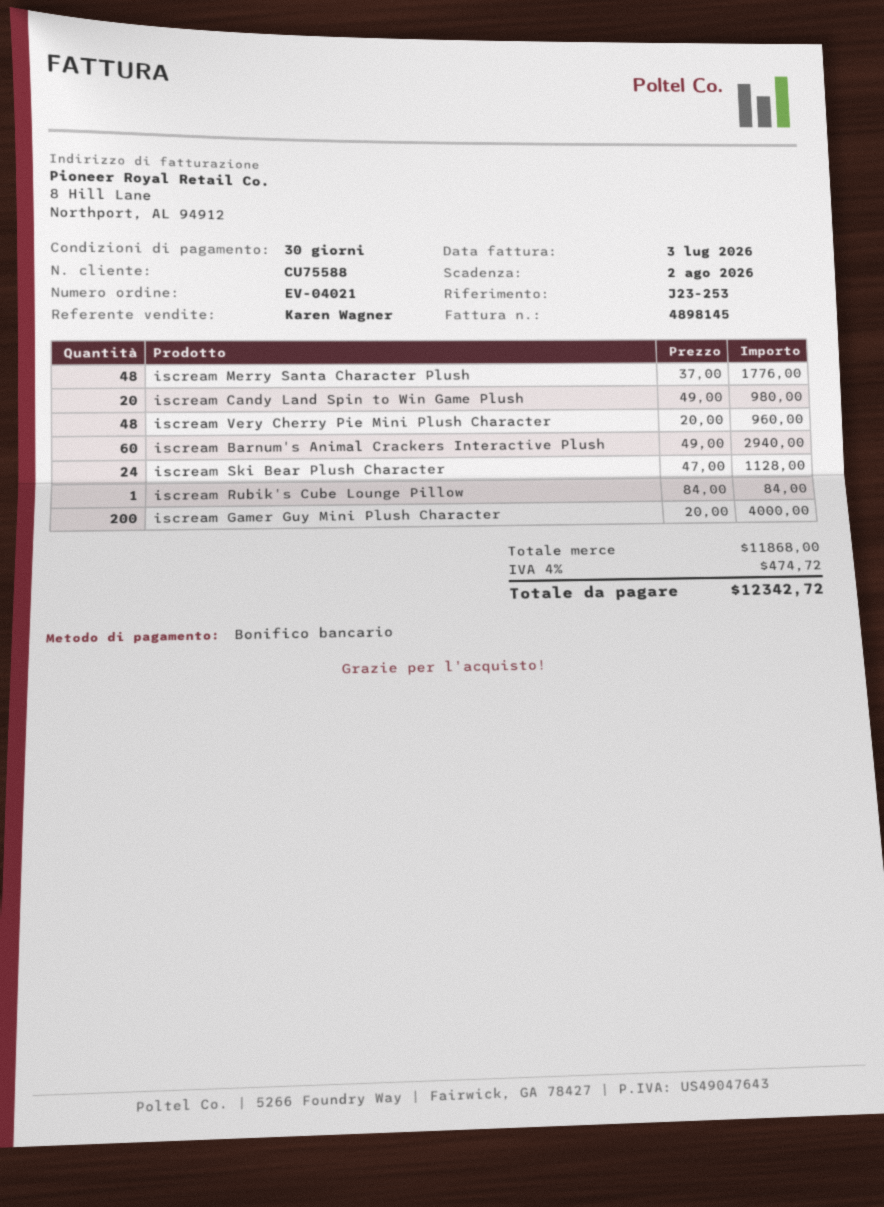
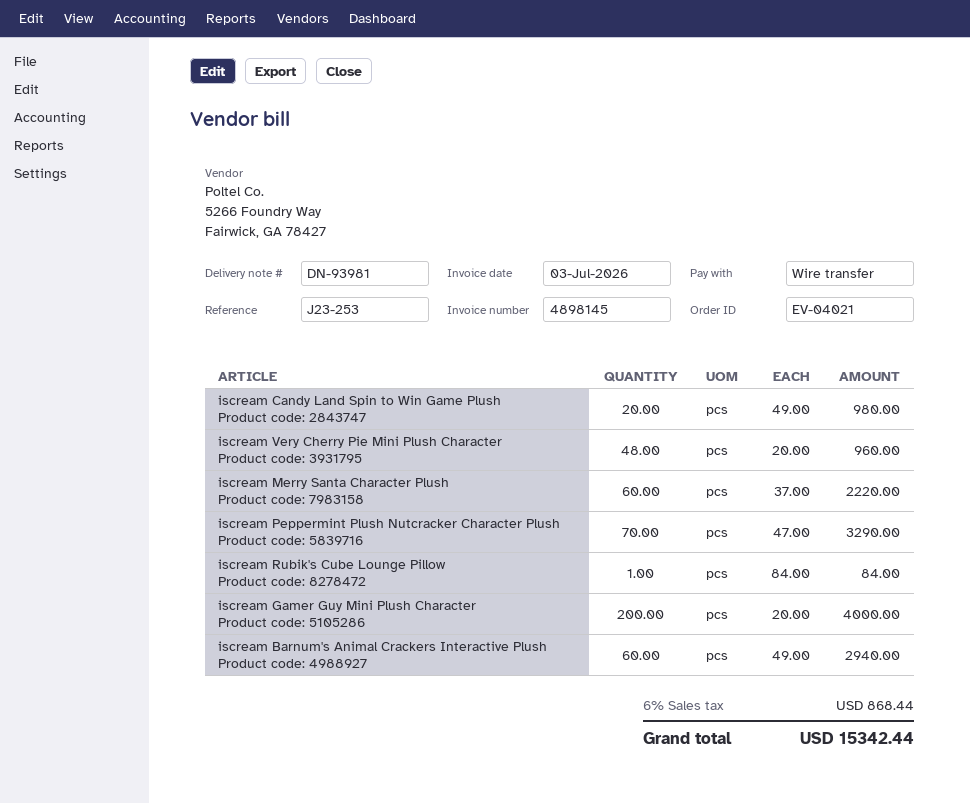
iscream Merry Santa Character Plush: 48 x 37.00 = 1776.00 -> 60 x 37.00 = 2220.00
iscream Ski Bear Plush Character: 24 x 47.00 = 1128.00 -> none
iscream Peppermint Plush Nutcracker Character Plush: none -> 70 x 47.00 = 3290.00
tax: 4% = 474.72 -> 6% = 868.44
total: 12342.72 -> 15342.44

